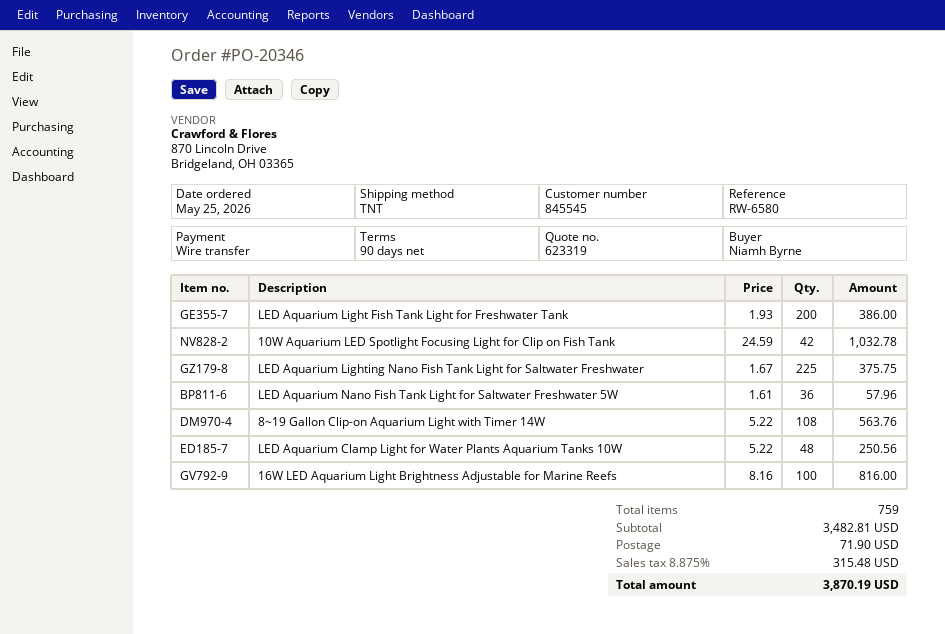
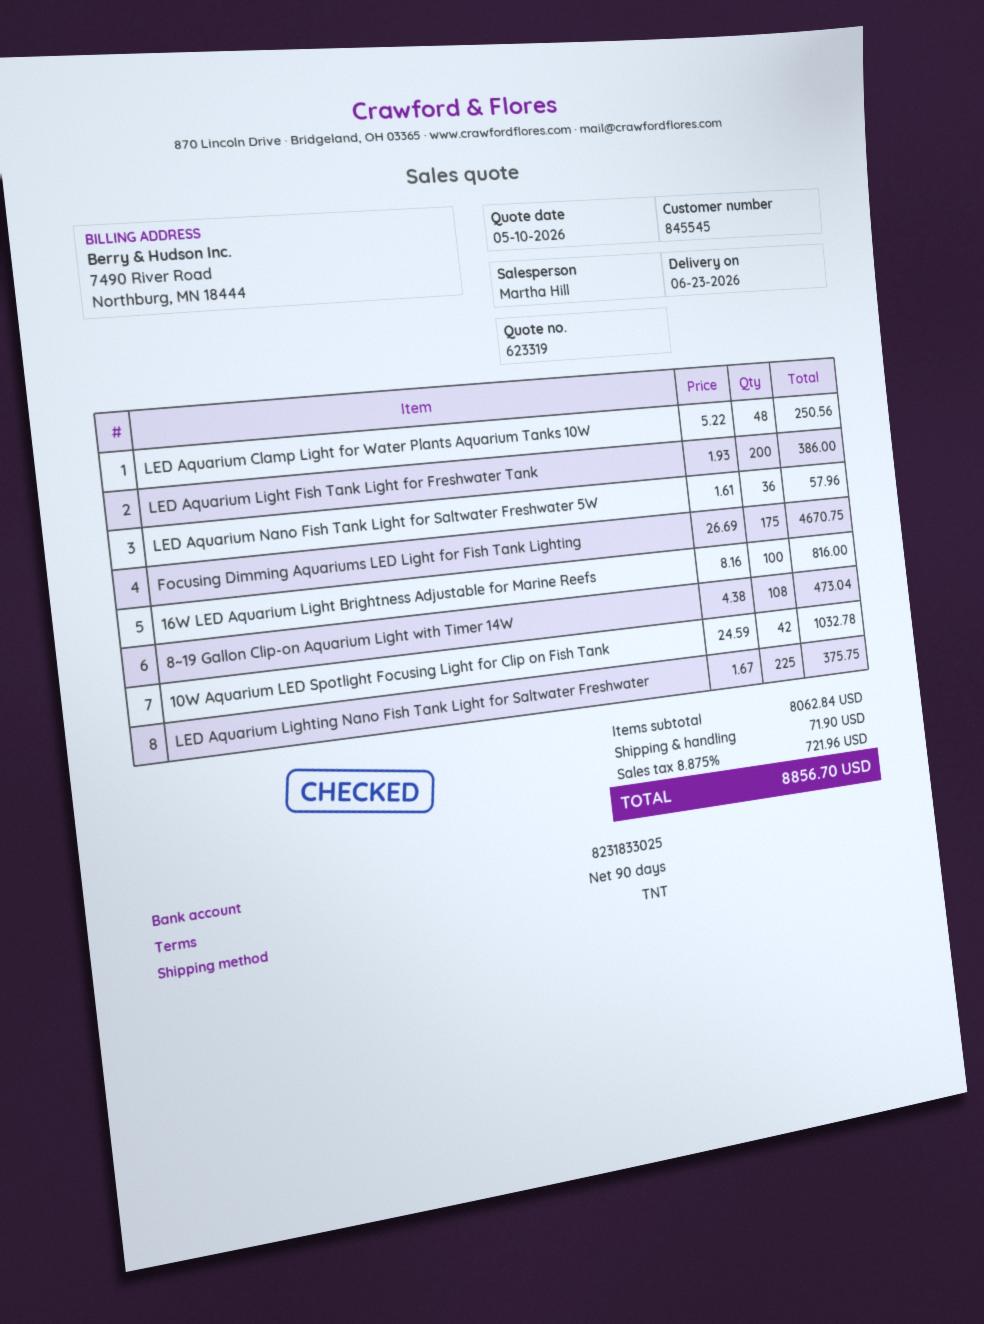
8~19 Gallon Clip-on Aquarium Light with Timer 14W: 108 x 5.22 = 563.76 -> 108 x 4.38 = 473.04
Focusing Dimming Aquariums LED Light for Fish Tank Lighting: none -> 175 x 26.69 = 4670.75
subtotal: 3482.81 -> 8062.84
tax: 8.875% = 315.48 -> 8.875% = 721.96
total: 3870.19 -> 8856.70

